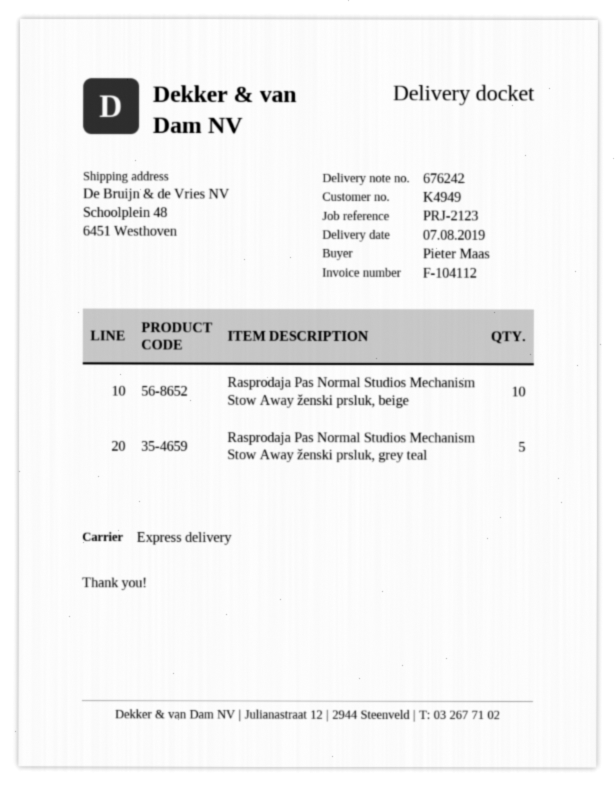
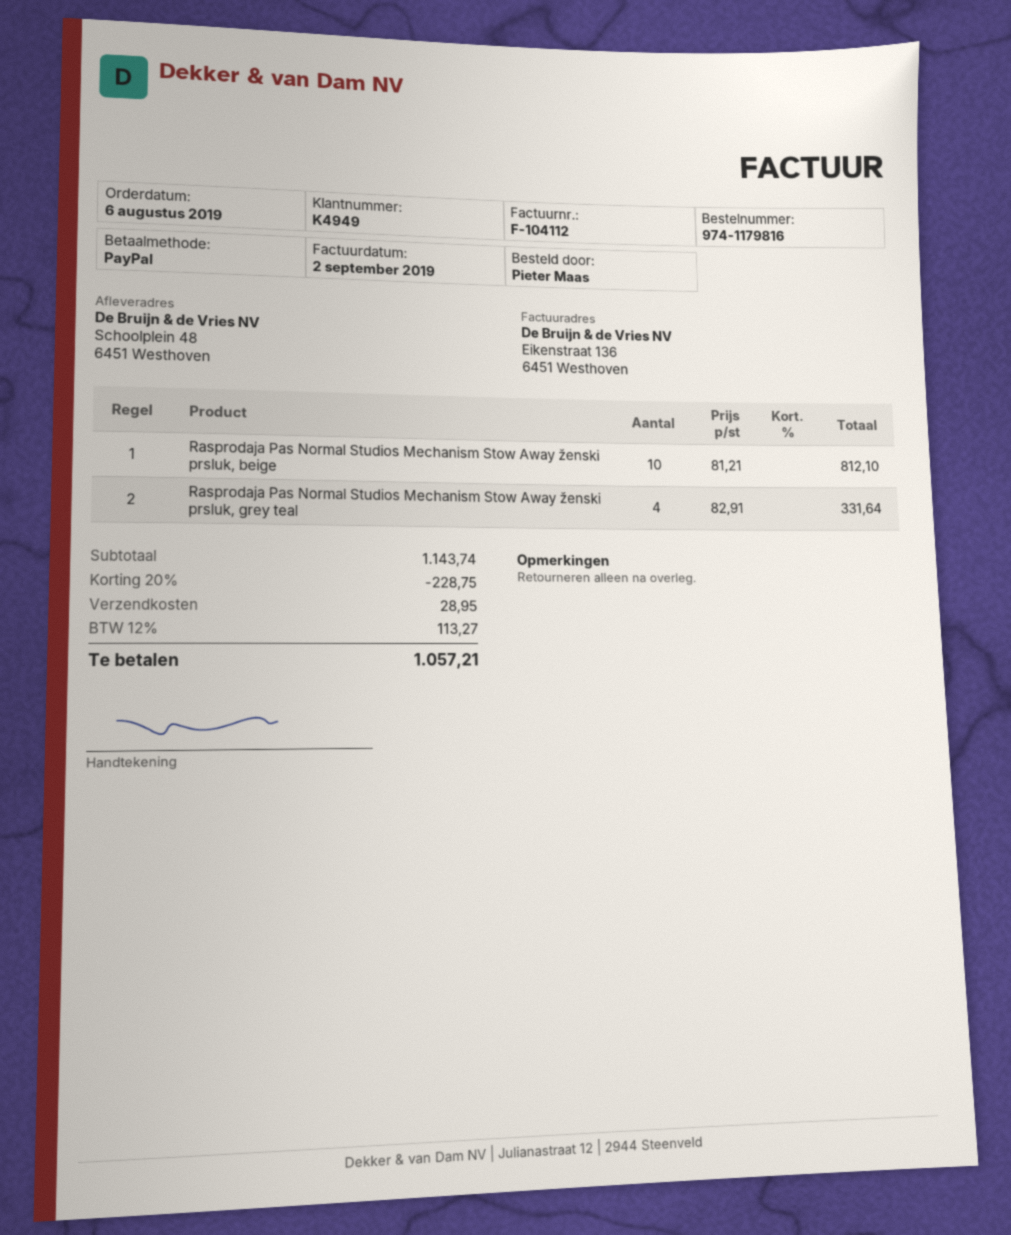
Rasprodaja Pas Normal Studios Mechanism Stow Away ženski prsluk, grey teal: 5 -> 4

